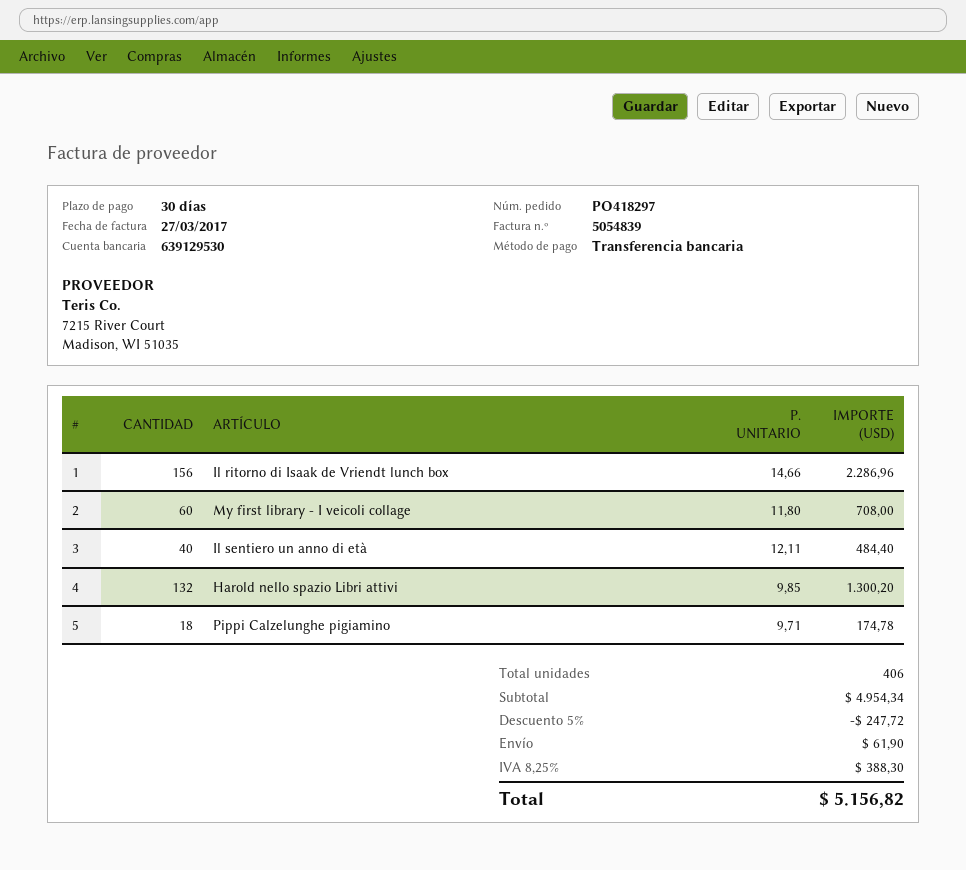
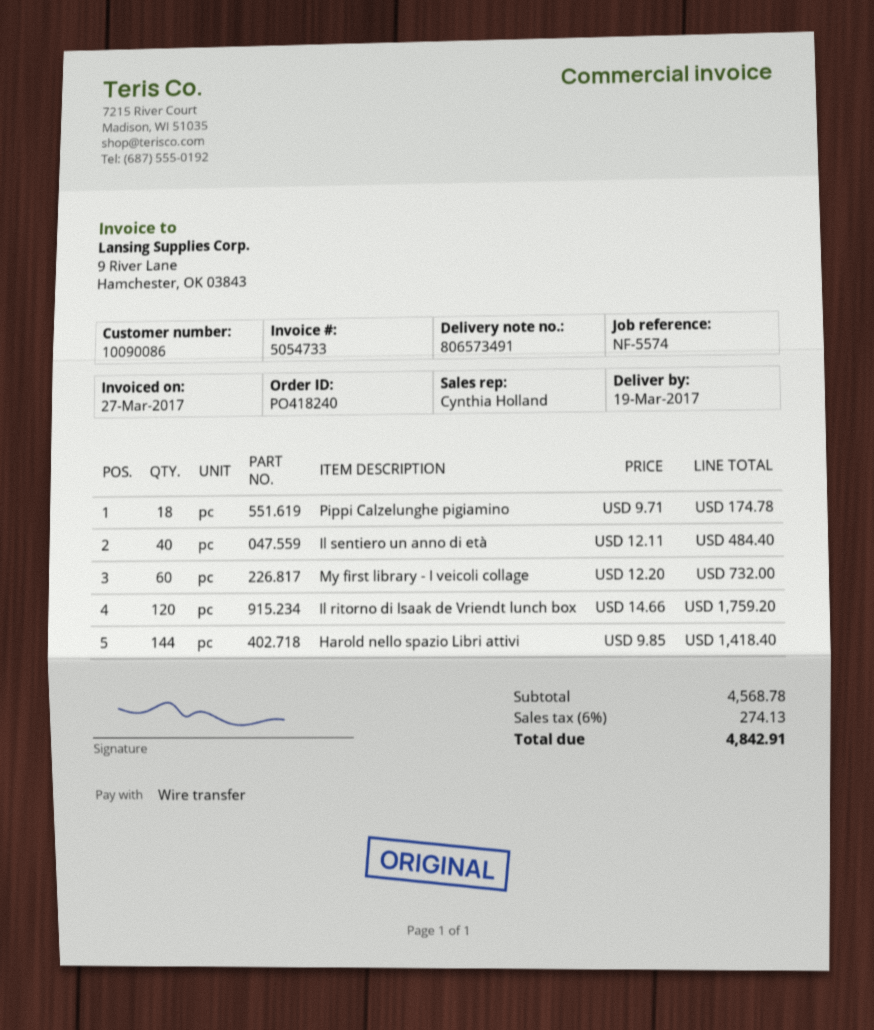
order number: PO418297 -> PO418240
invoice number: 5054839 -> 5054733
Il ritorno di Isaak de Vriendt lunch box: 156 x 14.66 = 2286.96 -> 120 x 14.66 = 1759.20
My first library - I veicoli collage: 60 x 11.80 = 708.00 -> 60 x 12.20 = 732.00
Harold nello spazio Libri attivi: 132 x 9.85 = 1300.20 -> 144 x 9.85 = 1418.40
subtotal: 4954.34 -> 4568.78
discount: 5% = 247.72 -> none
shipping: 61.90 -> none
tax: 8.25% = 388.30 -> 6% = 274.13
total: 5156.82 -> 4842.91

